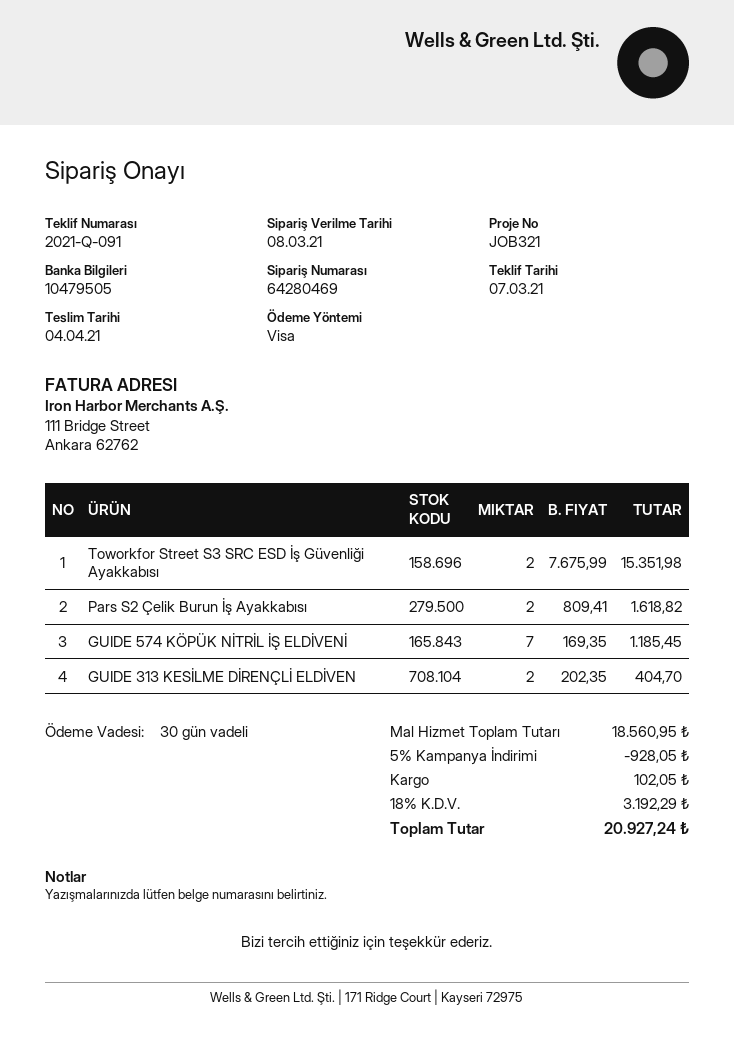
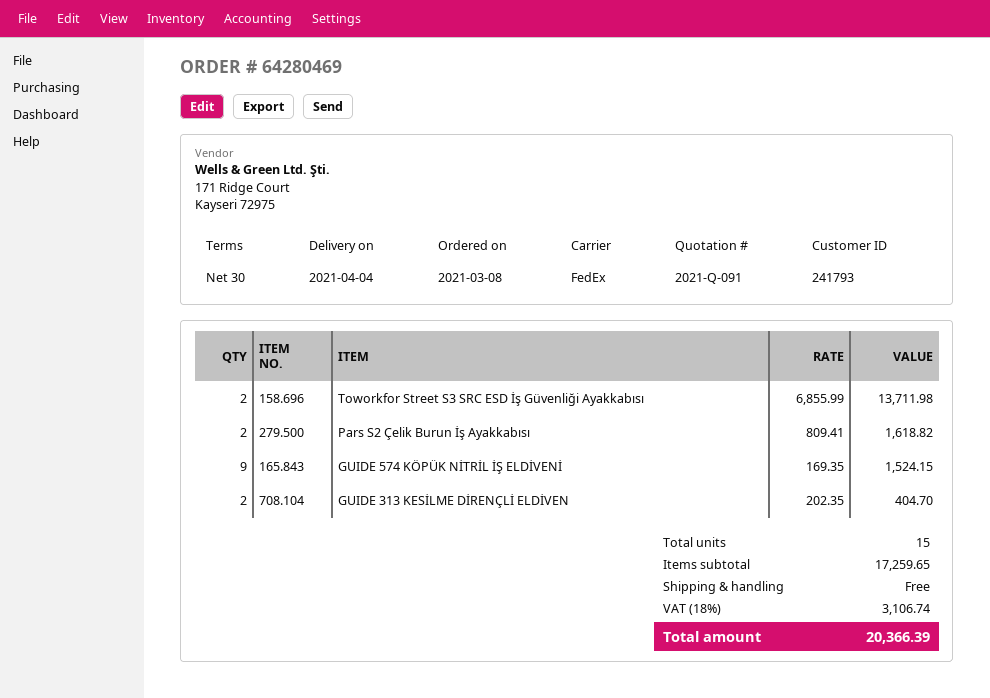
Toworkfor Street S3 SRC ESD İş Güvenliği Ayakkabısı: 2 x 7675.99 = 15351.98 -> 2 x 6855.99 = 13711.98
GUIDE 574 KÖPÜK NİTRİL İŞ ELDİVENİ: 7 x 169.35 = 1185.45 -> 9 x 169.35 = 1524.15
subtotal: 18560.95 -> 17259.65
discount: 5% = 928.05 -> none
shipping: 102.05 -> 0.00
tax: 18% = 3192.29 -> 18% = 3106.74
total: 20927.24 -> 20366.39

